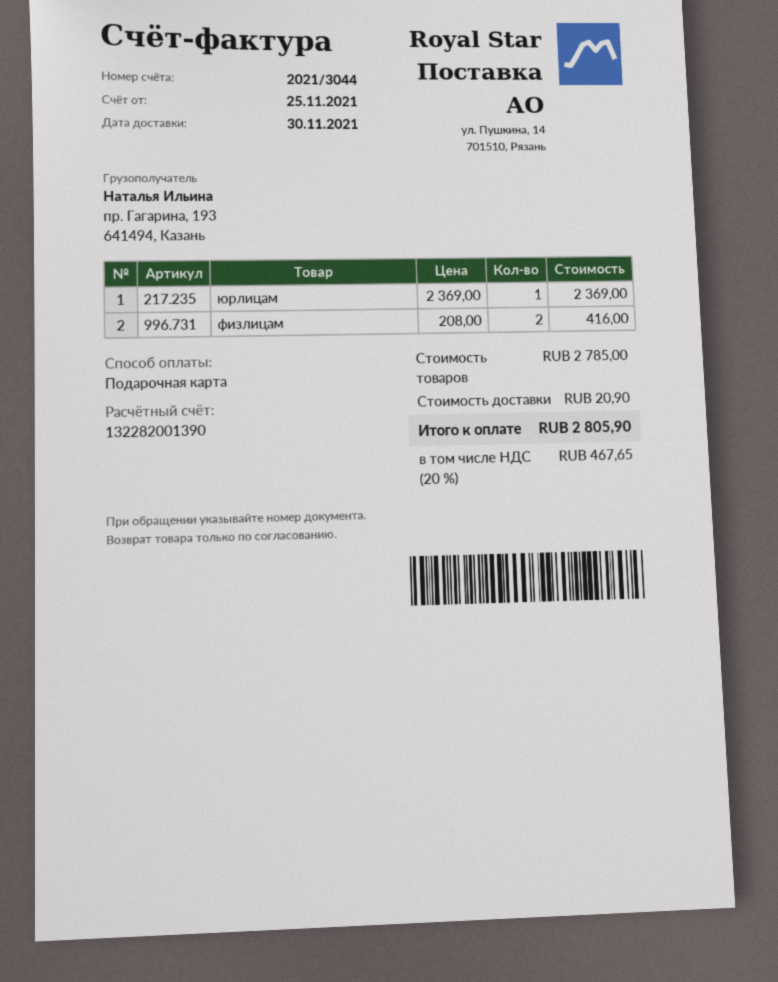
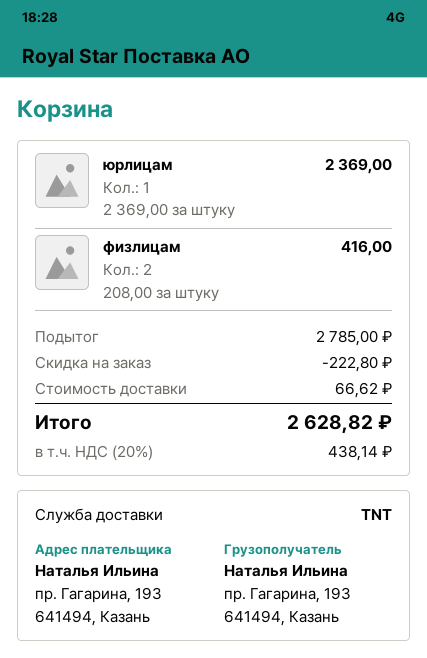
discount: none -> 222.80
shipping: 20.90 -> 66.62
tax: 20% = 467.65 -> 20% = 438.14
total: 2805.90 -> 2628.82

